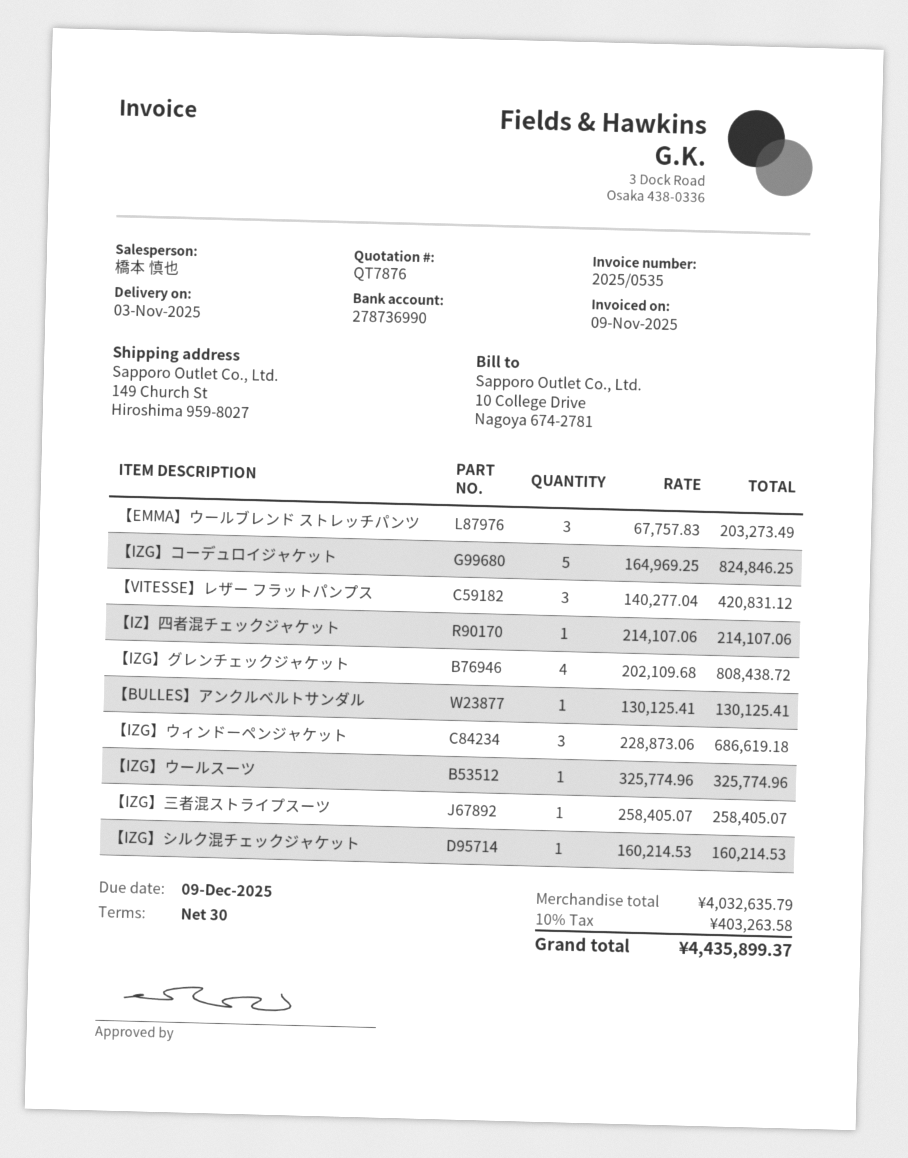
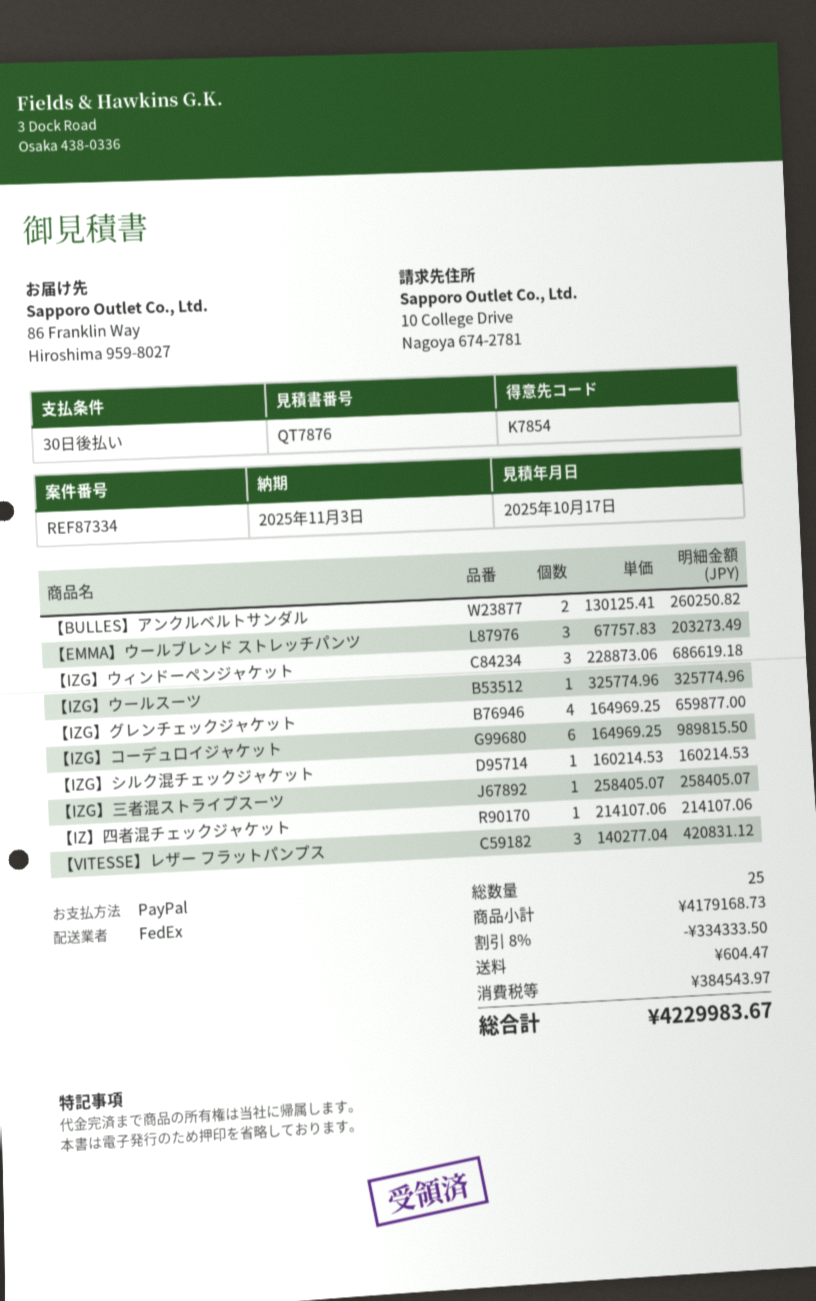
ship to: 149 Church St, Hiroshima 959-8027 -> 86 Franklin Way, Hiroshima 959-8027
【IZG】コーデュロイジャケット: 5 x 164969.25 = 824846.25 -> 6 x 164969.25 = 989815.50
【IZG】グレンチェックジャケット: 4 x 202109.68 = 808438.72 -> 4 x 164969.25 = 659877.00
【BULLES】アンクルベルトサンダル: 1 x 130125.41 = 130125.41 -> 2 x 130125.41 = 260250.82
subtotal: 4032635.79 -> 4179168.73
discount: none -> 8% = 334333.50
shipping: none -> 604.47
tax: 403263.58 -> 384543.97
total: 4435899.37 -> 4229983.67

